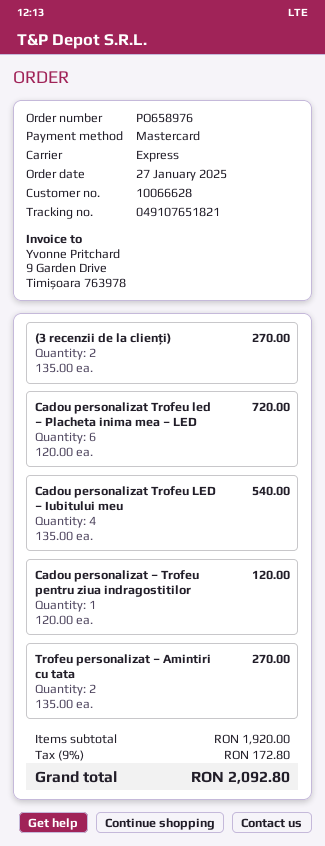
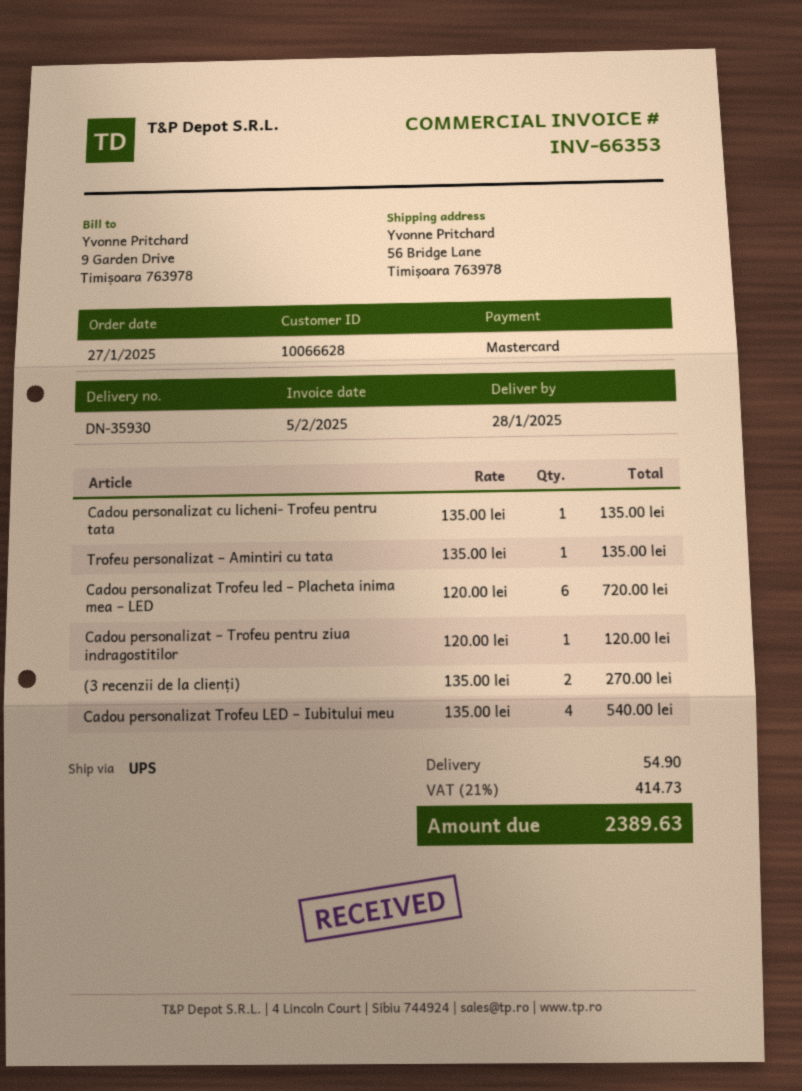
shipping method: express -> UPS
Trofeu personalizat – Amintiri cu tata: 2 x 135.00 = 270.00 -> 1 x 135.00 = 135.00
Cadou personalizat cu licheni- Trofeu pentru tata: none -> 1 x 135.00 = 135.00
shipping: none -> 54.90
tax: 9% = 172.80 -> 21% = 414.73
total: 2092.80 -> 2389.63

